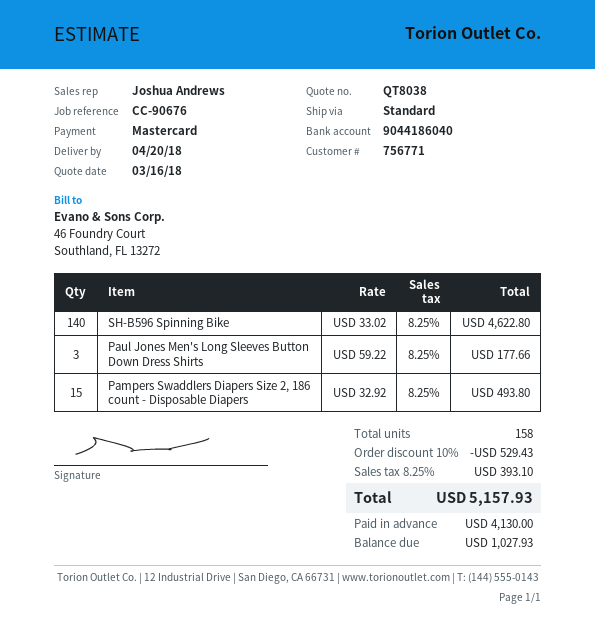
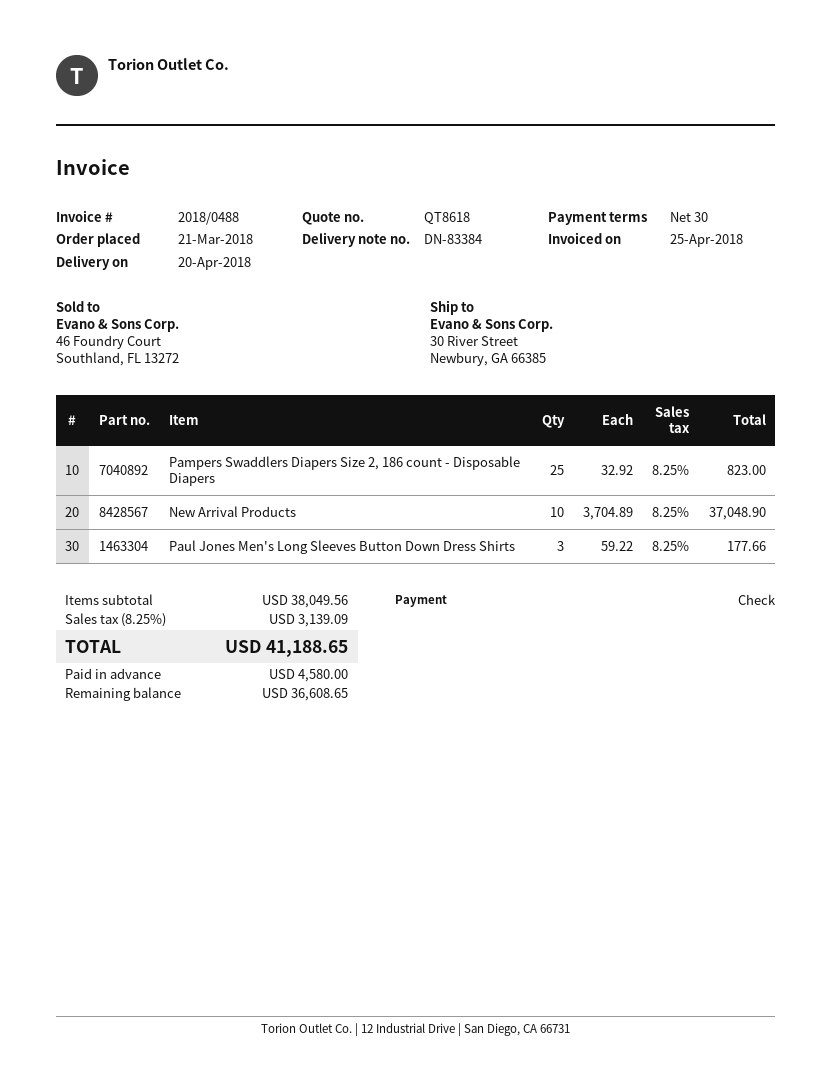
quote number: QT8038 -> QT8618
payment method: Mastercard -> cheque
SH-B596 Spinning Bike: 140 x 33.02 = 4622.80 -> none
Pampers Swaddlers Diapers Size 2, 186 count - Disposable Diapers: 15 x 32.92 = 493.80 -> 25 x 32.92 = 823.00
New Arrival Products: none -> 10 x 3704.89 = 37048.90
discount: 10% = 529.43 -> none
tax: 8.25% = 393.10 -> 8.25% = 3139.09
total: 5157.93 -> 41188.65
deposit: 4130.00 -> 4580.00
balance: 1027.93 -> 36608.65

